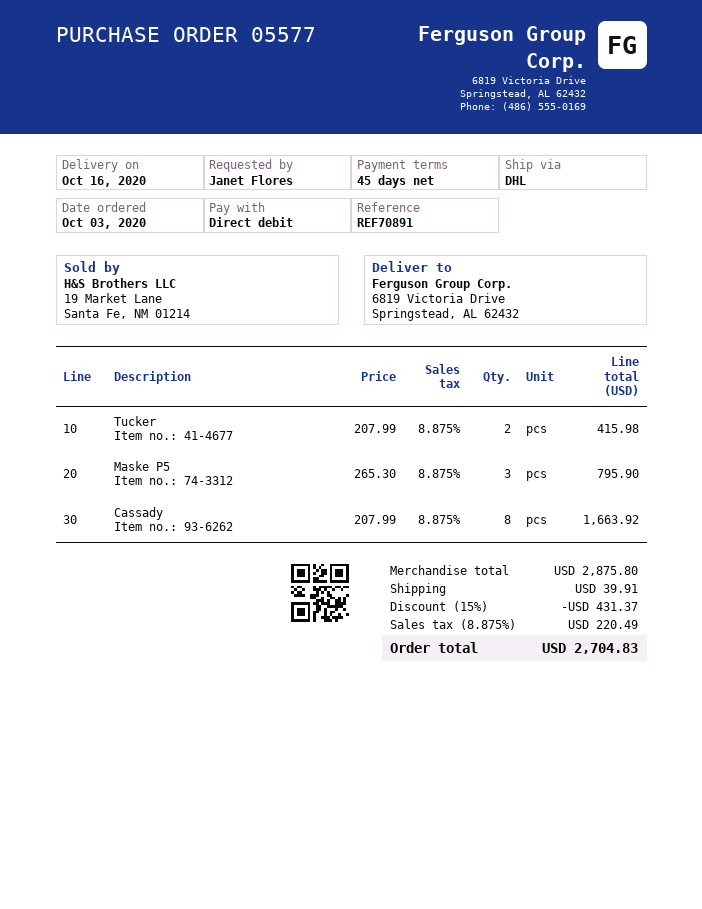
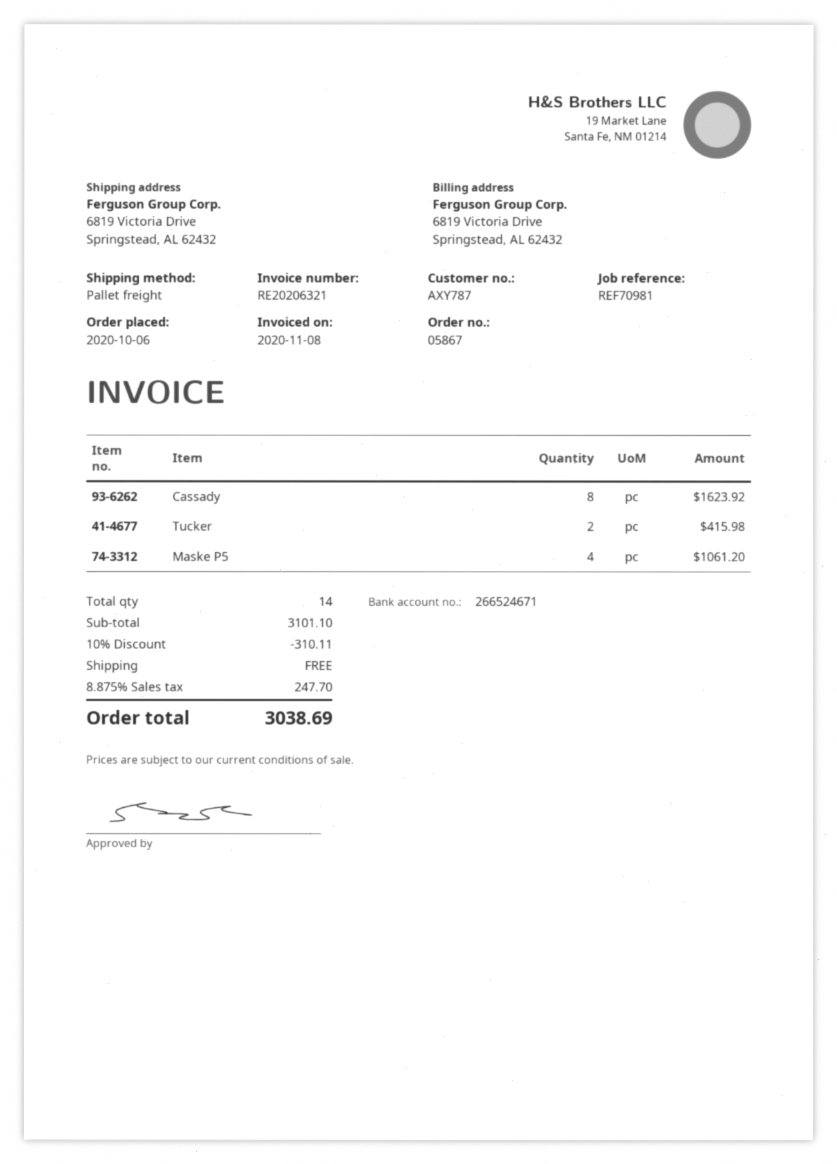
order number: 05577 -> 05867
order date: 2020-10-03 -> 2020-10-06
reference: REF70891 -> REF70981
shipping method: DHL -> pallet freight
Maske P5: 3 for 795.90 -> 4 for 1061.20
Cassady: 8 for 1663.92 -> 8 for 1623.92
subtotal: 2875.80 -> 3101.10
discount: 15% = 431.37 -> 10% = 310.11
shipping: 39.91 -> 0.00
tax: 8.875% = 220.49 -> 8.875% = 247.70
total: 2704.83 -> 3038.69

